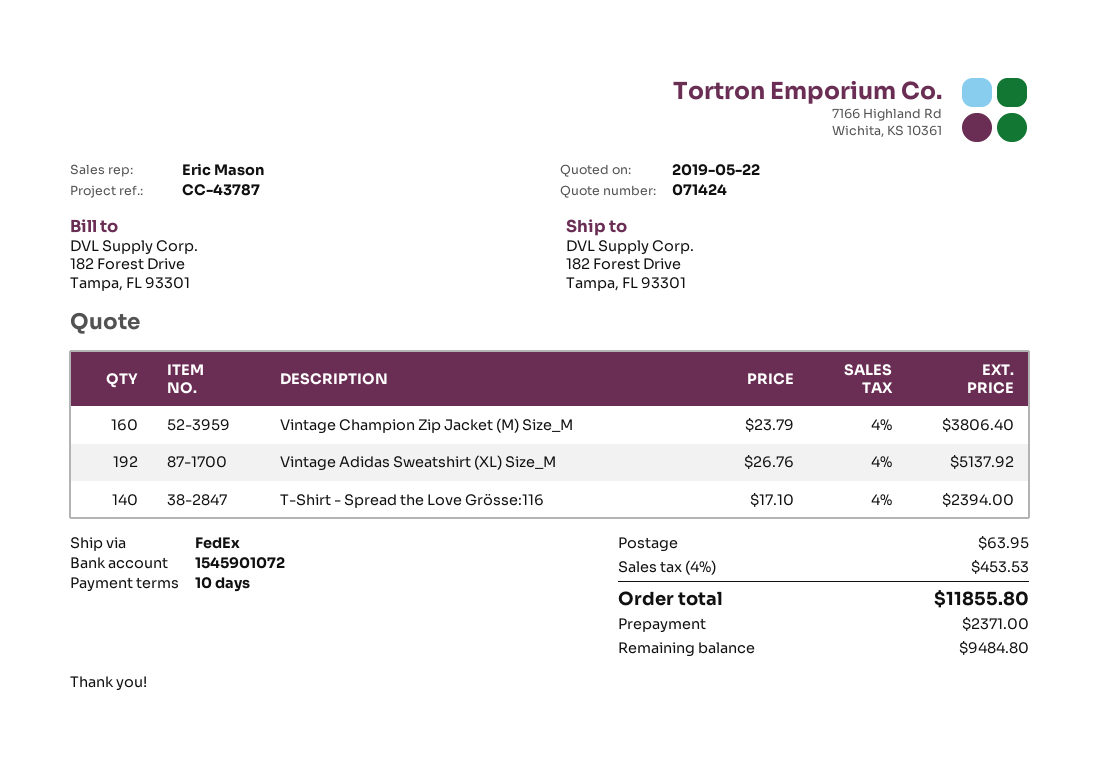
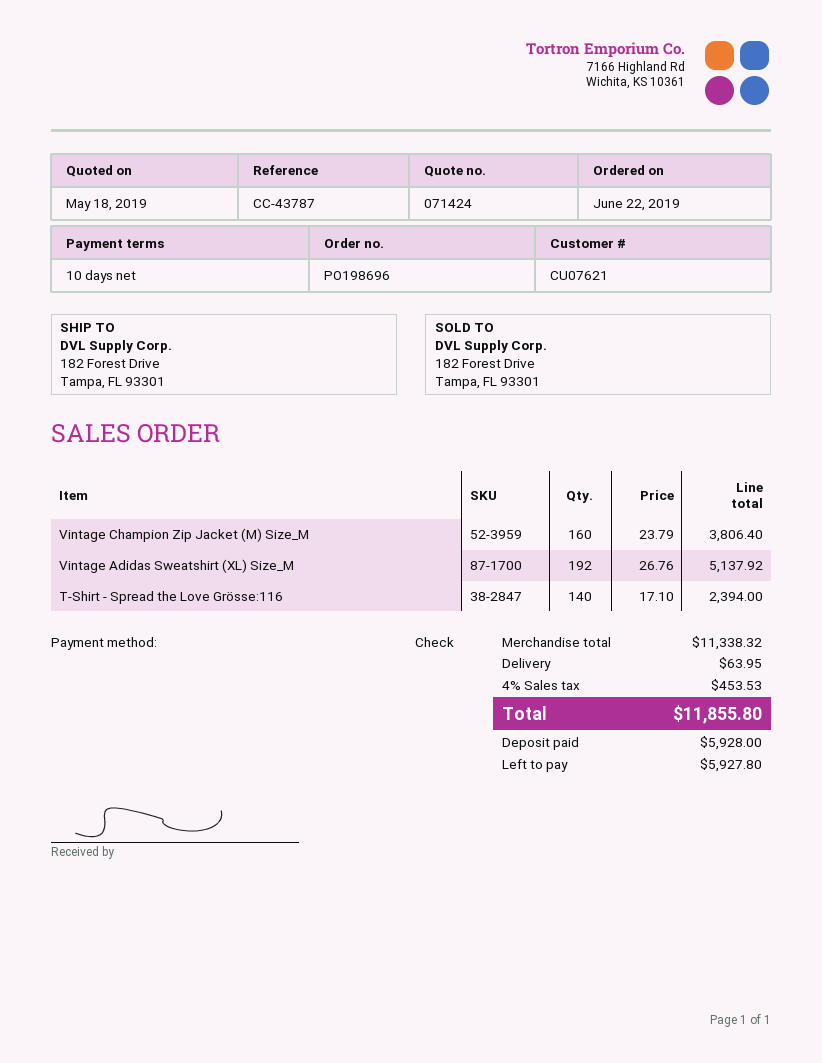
quote date: 2019-05-22 -> 2019-05-18
deposit: 2371.00 -> 5928.00
balance: 9484.80 -> 5927.80

